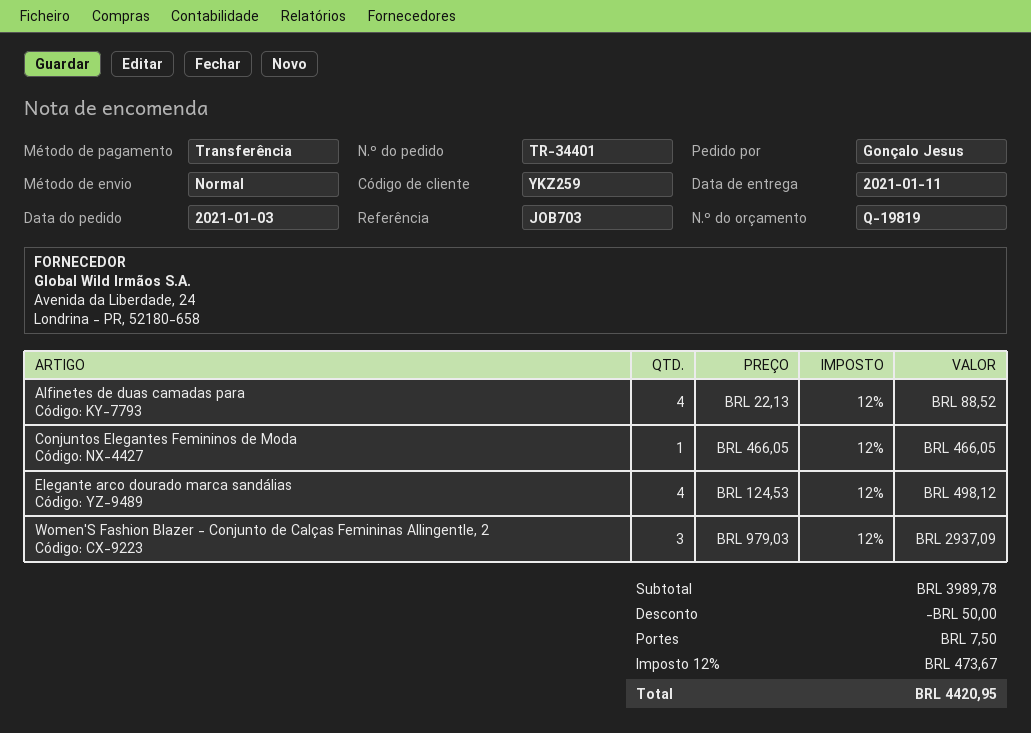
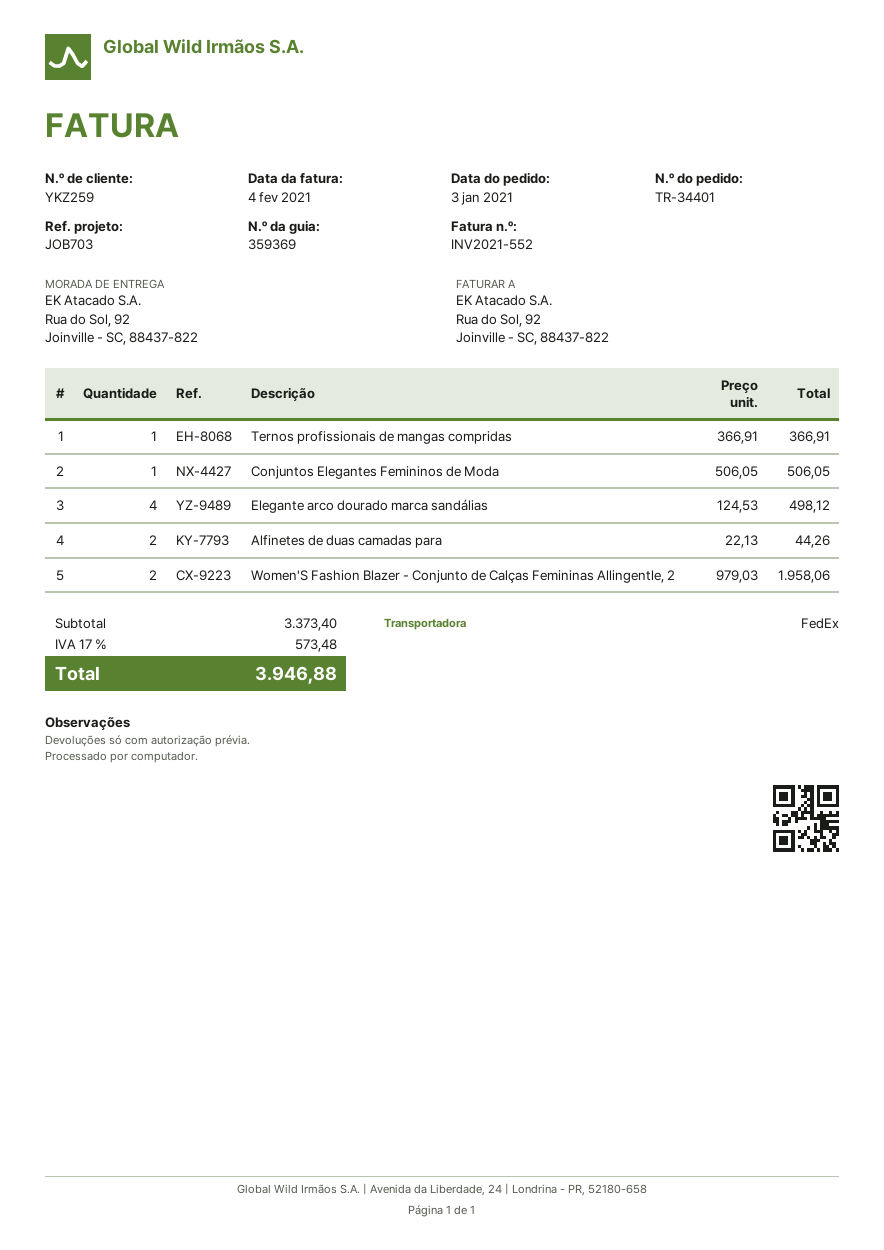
shipping method: standard -> FedEx
Alfinetes de duas camadas para: 4 x 22.13 = 88.52 -> 2 x 22.13 = 44.26
Conjuntos Elegantes Femininos de Moda: 1 x 466.05 = 466.05 -> 1 x 506.05 = 506.05
Women'S Fashion Blazer - Conjunto de Calças Femininas Allingentle, 2: 3 x 979.03 = 2937.09 -> 2 x 979.03 = 1958.06
Ternos profissionais de mangas compridas: none -> 1 x 366.91 = 366.91
subtotal: 3989.78 -> 3373.40
discount: 50.00 -> none
shipping: 7.50 -> none
tax: 12% = 473.67 -> 17% = 573.48
total: 4420.95 -> 3946.88

